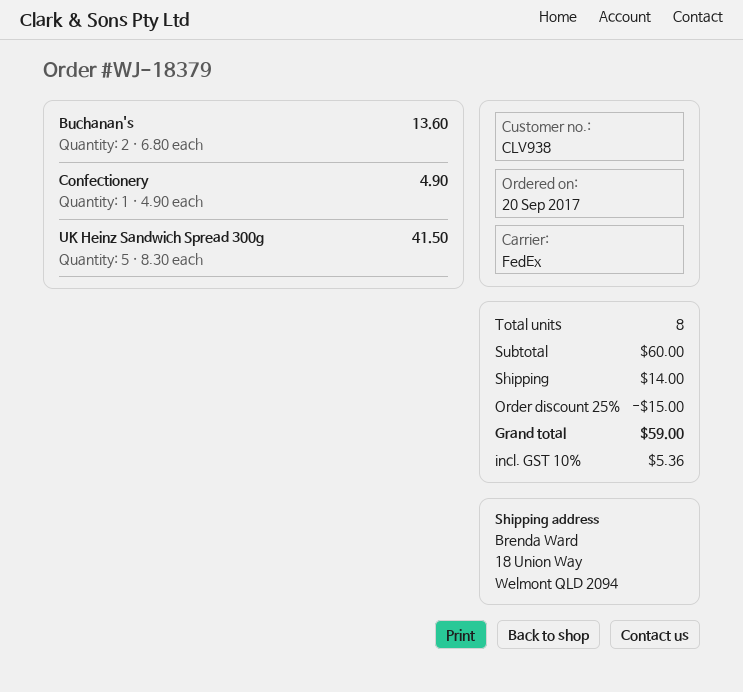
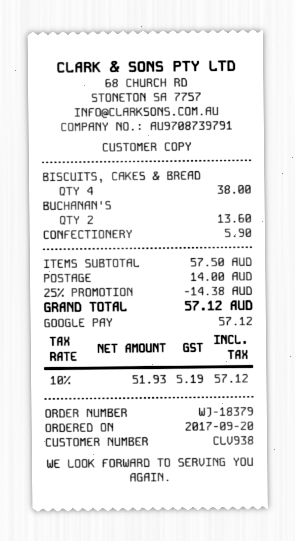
Confectionery: 1 for 4.90 -> 1 for 5.90
UK Heinz Sandwich Spread 300g: 5 for 41.50 -> none
BISCUITS, CAKES & BREAD: none -> 4 for 38.00
subtotal: 60.00 -> 57.50
discount: 25% = 15.00 -> 25% = 14.38
tax: 10% = 5.36 -> 10% = 5.19
total: 59.00 -> 57.12

